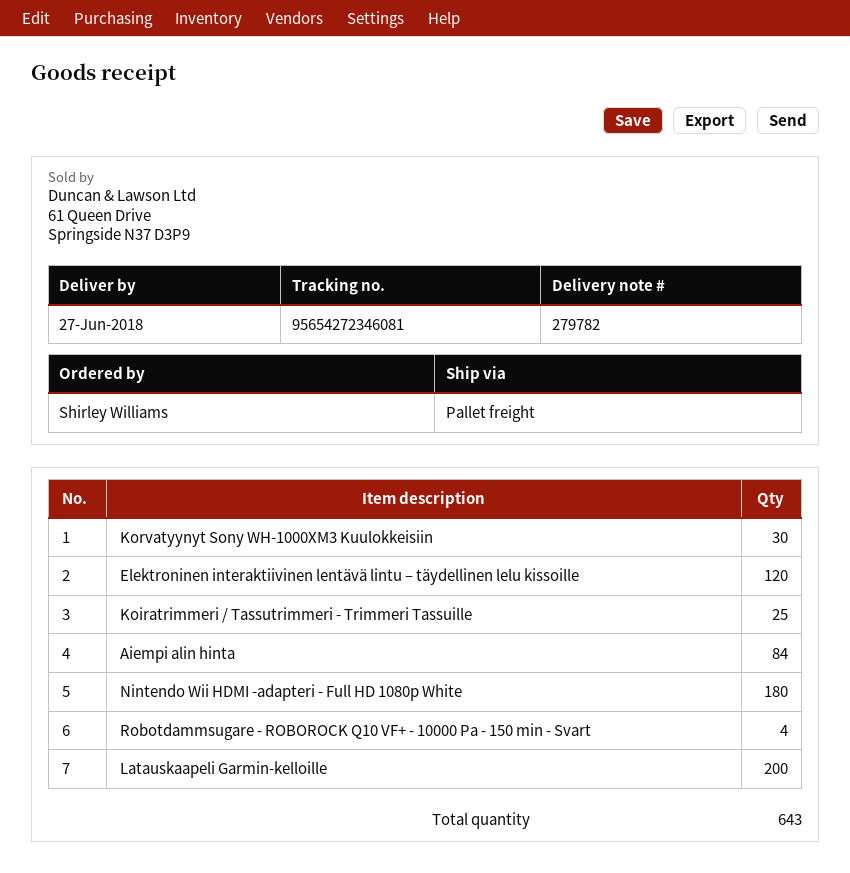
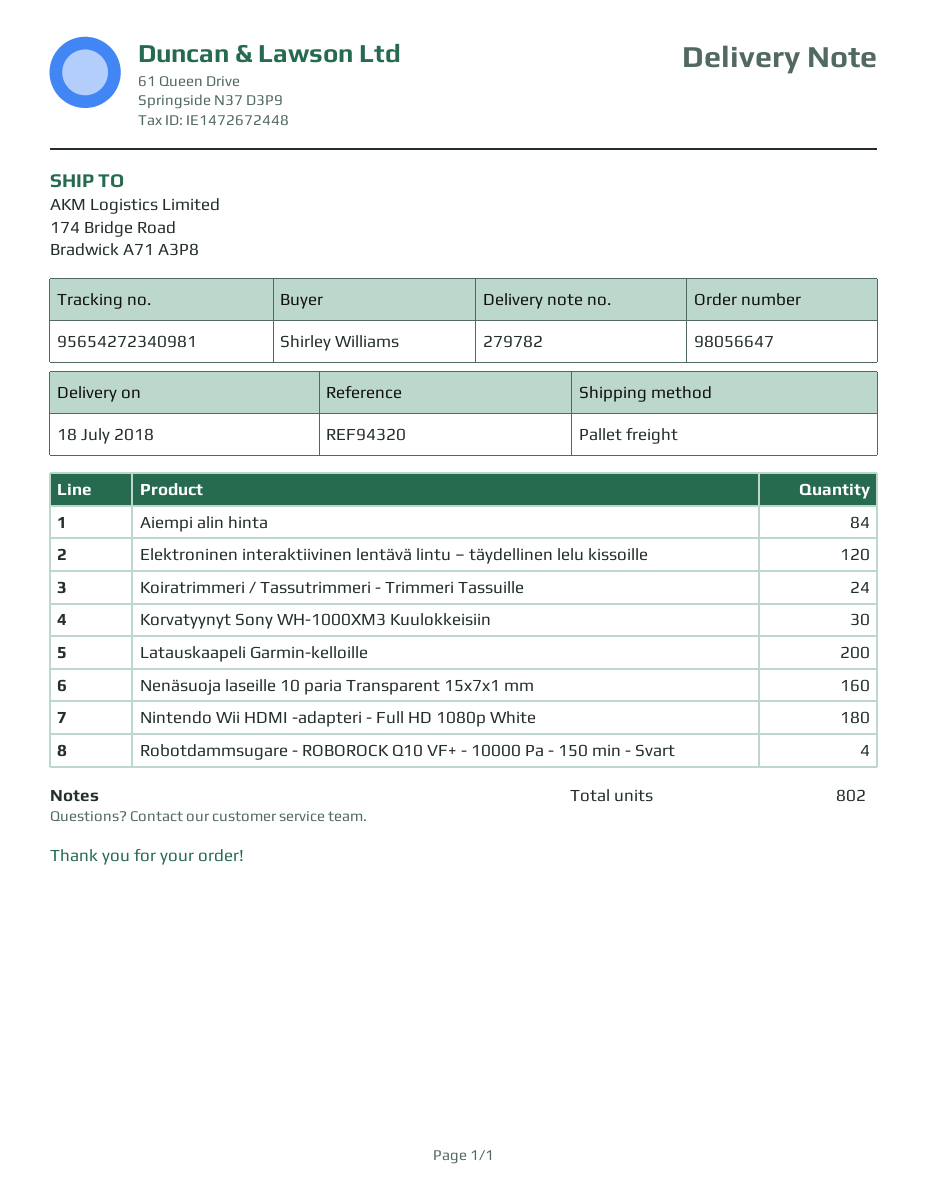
delivery date: 2018-06-27 -> 2018-07-18
tracking number: 95654272346081 -> 95654272340981
Koiratrimmeri / Tassutrimmeri - Trimmeri Tassuille: 25 -> 24
Nenäsuoja laseille 10 paria Transparent 15x7x1 mm: none -> 160
total quantity: 643 -> 802

